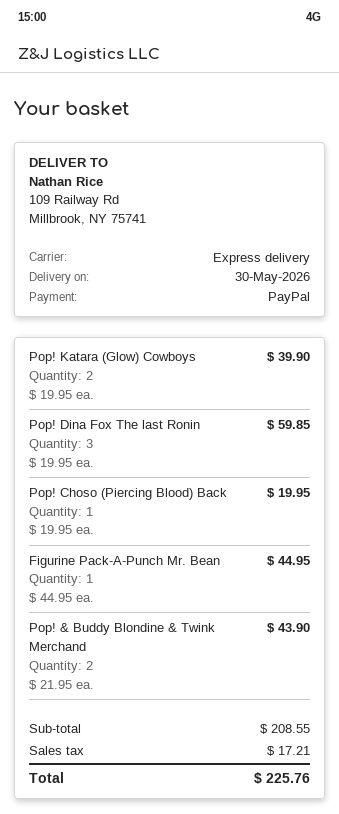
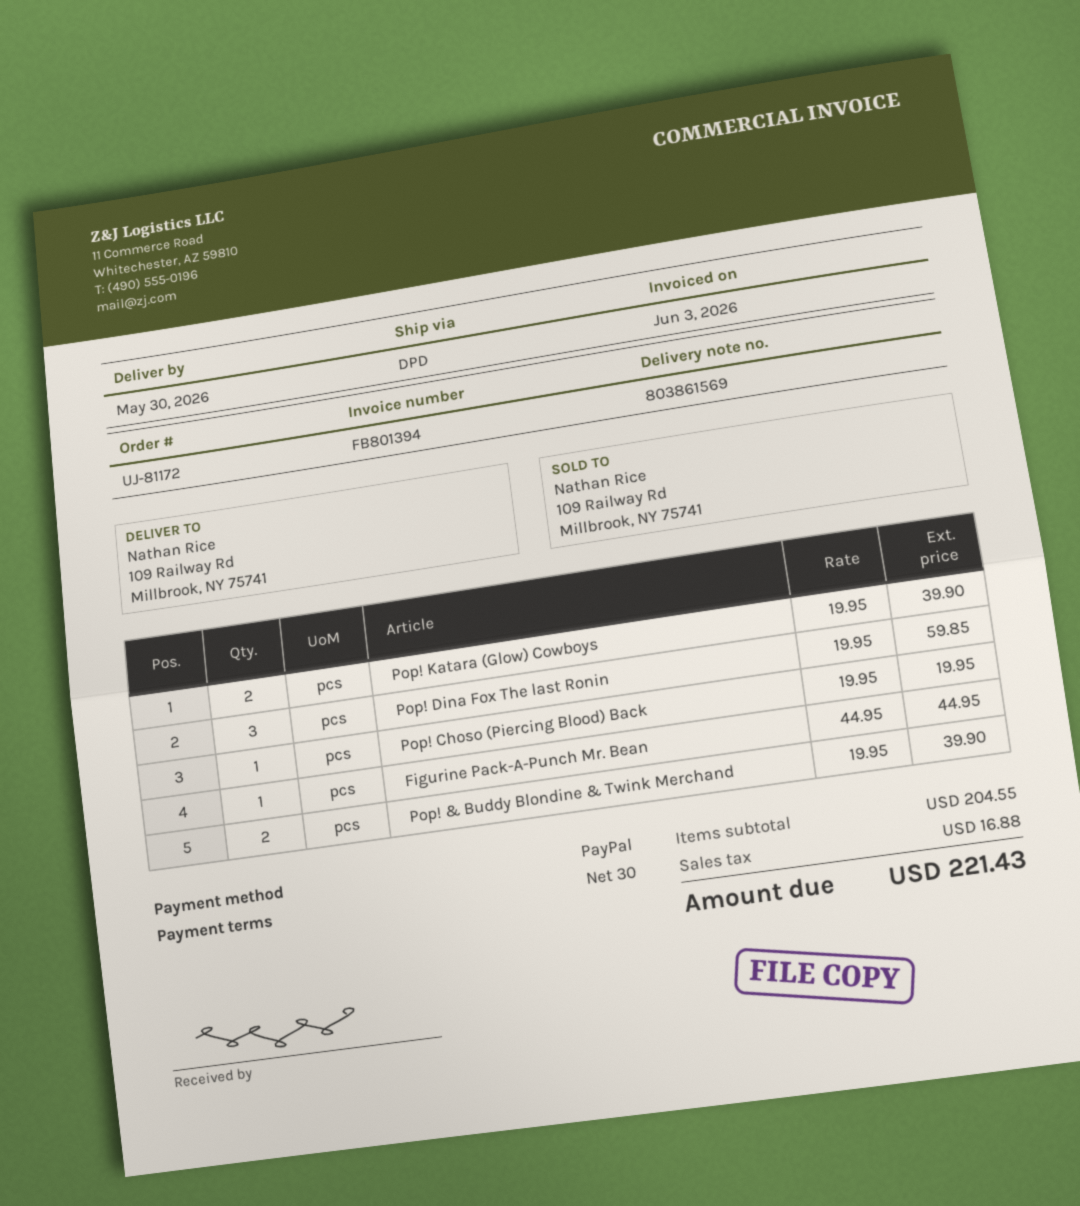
shipping method: express -> DPD
Pop! & Buddy Blondine & Twink Merchand: 2 x 21.95 = 43.90 -> 2 x 19.95 = 39.90
subtotal: 208.55 -> 204.55
tax: 17.21 -> 16.88
total: 225.76 -> 221.43

